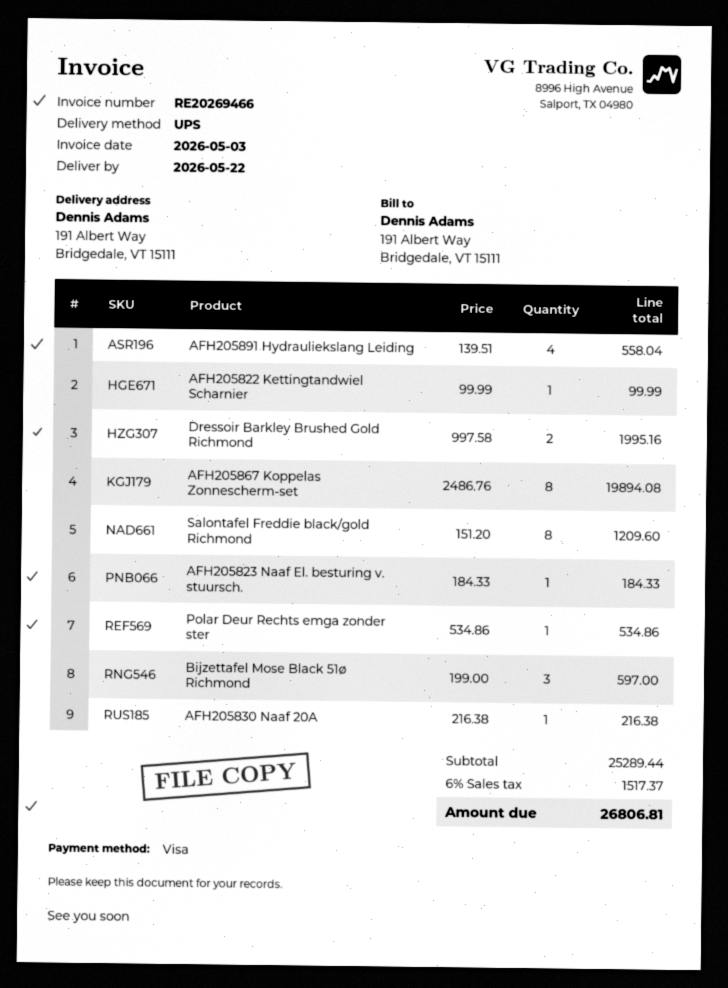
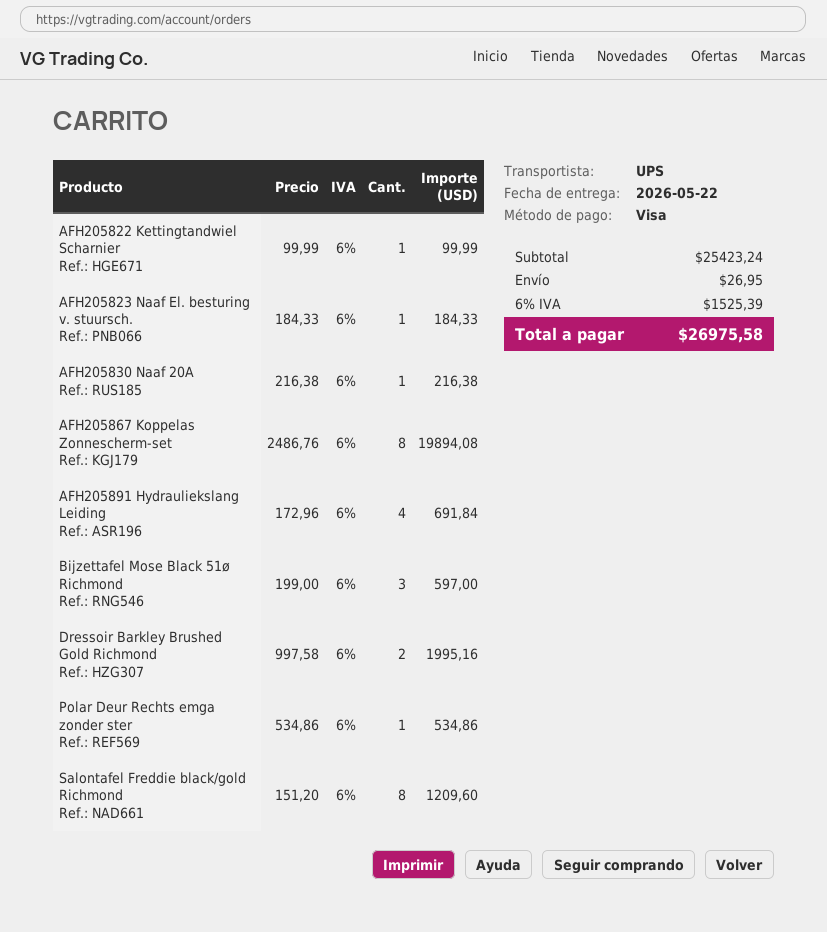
AFH205891 Hydrauliekslang Leiding: 4 x 139.51 = 558.04 -> 4 x 172.96 = 691.84
subtotal: 25289.44 -> 25423.24
shipping: none -> 26.95
tax: 6% = 1517.37 -> 6% = 1525.39
total: 26806.81 -> 26975.58

